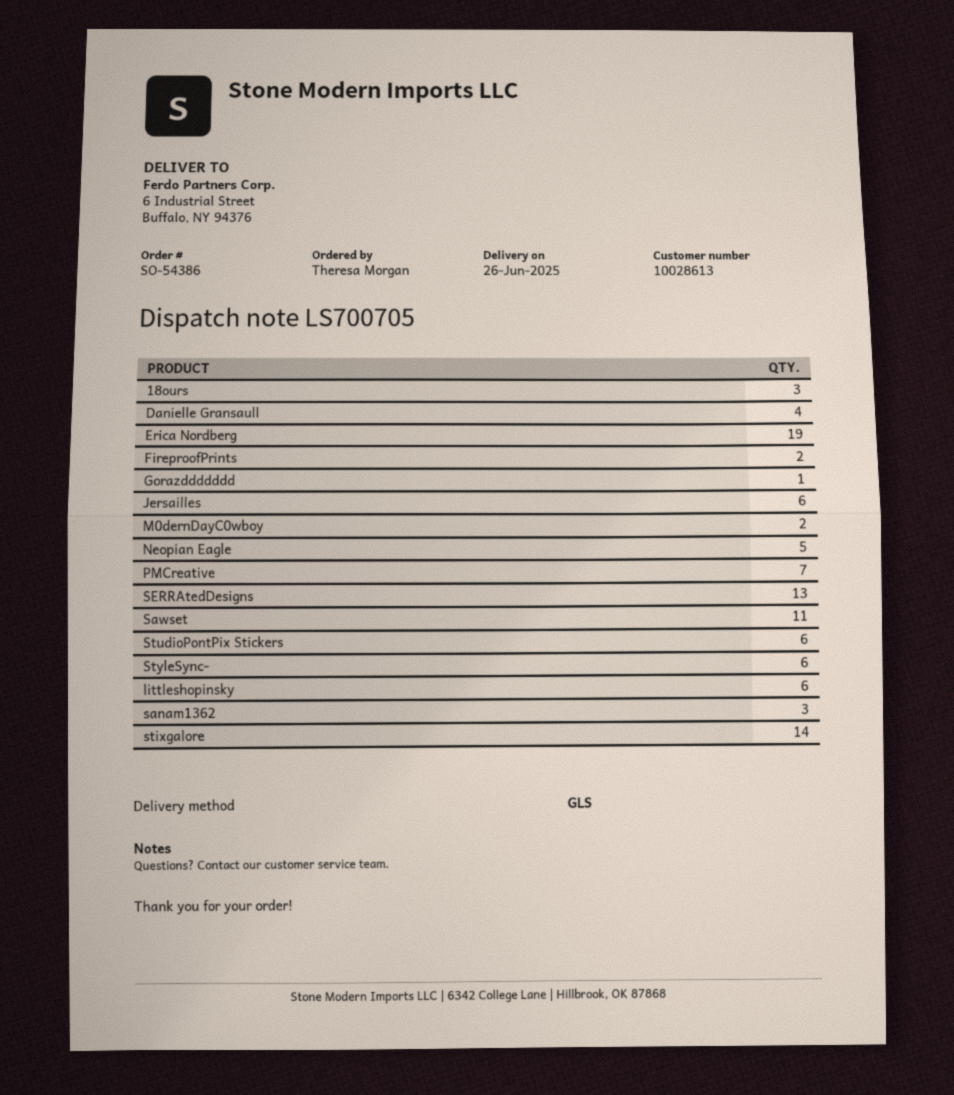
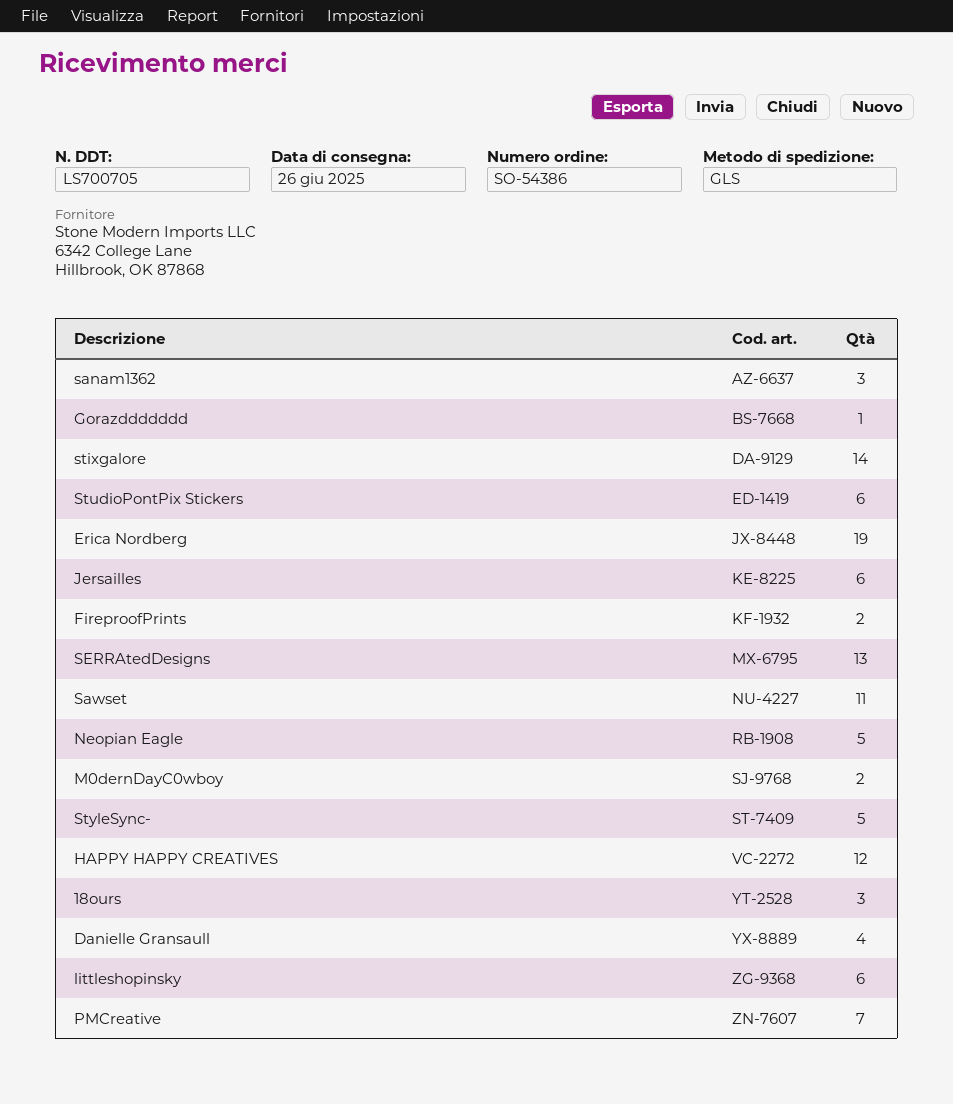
StyleSync-: 6 -> 5
HAPPY HAPPY CREATIVES: none -> 12

